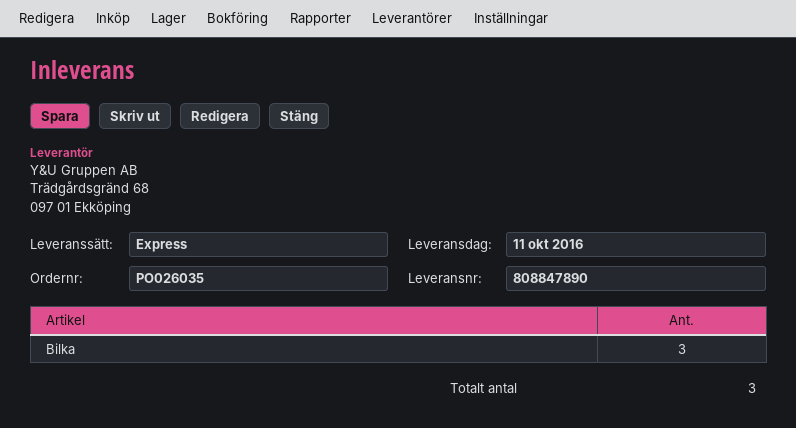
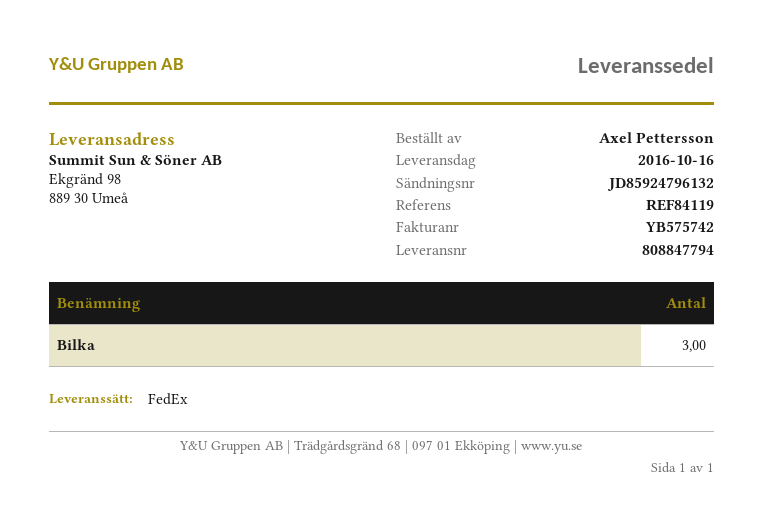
delivery note number: 808847890 -> 808847794
delivery date: 2016-10-11 -> 2016-10-16
shipping method: express -> FedEx

